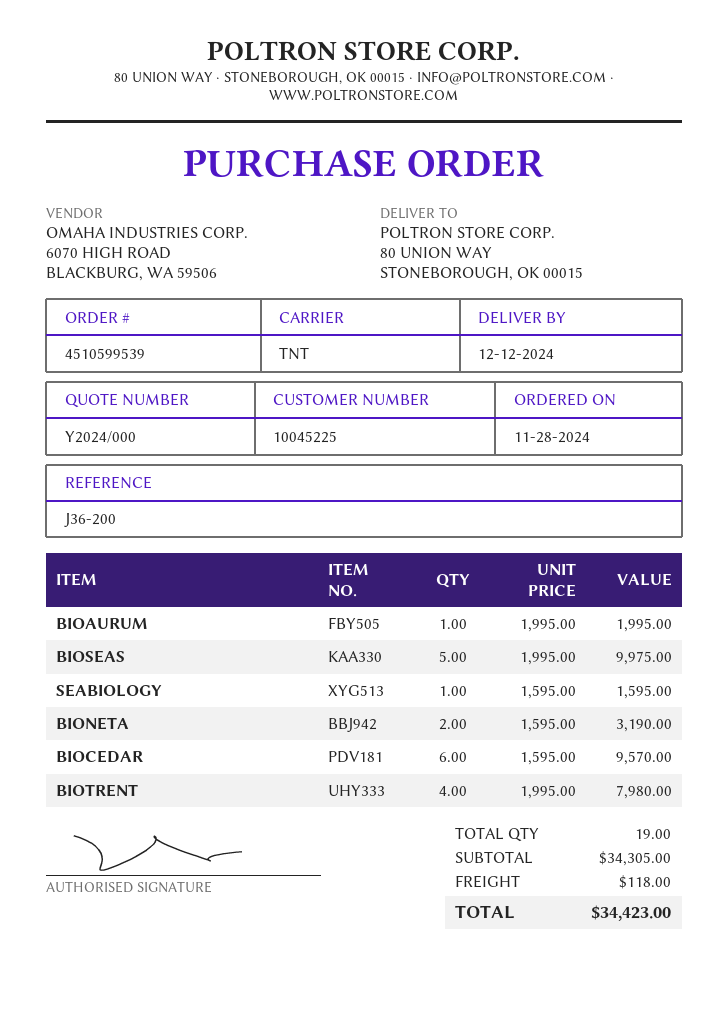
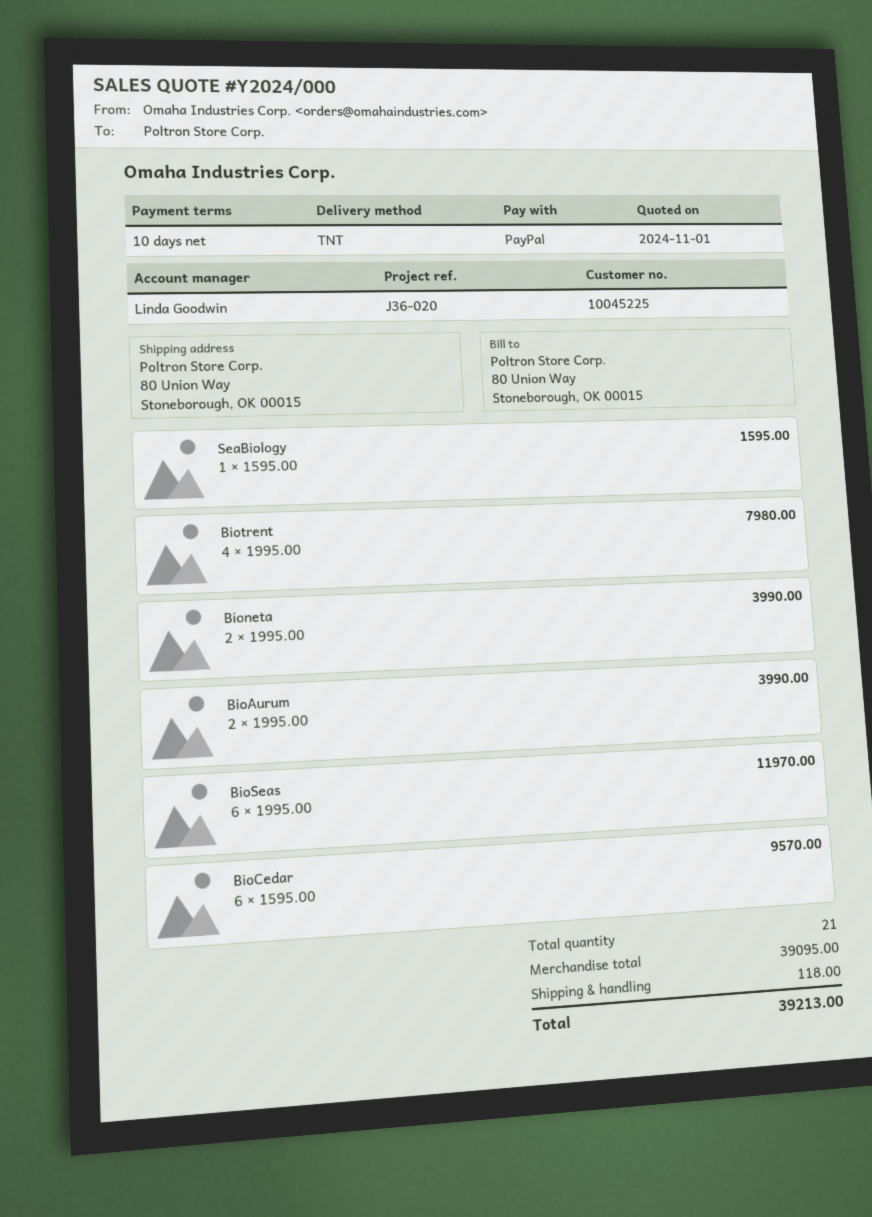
reference: J36-200 -> J36-020
BIOAURUM: 1 x 1995.00 = 1995.00 -> 2 x 1995.00 = 3990.00
BIOSEAS: 5 x 1995.00 = 9975.00 -> 6 x 1995.00 = 11970.00
BIONETA: 2 x 1595.00 = 3190.00 -> 2 x 1995.00 = 3990.00
total quantity: 19 -> 21
subtotal: 34305.00 -> 39095.00
total: 34423.00 -> 39213.00

